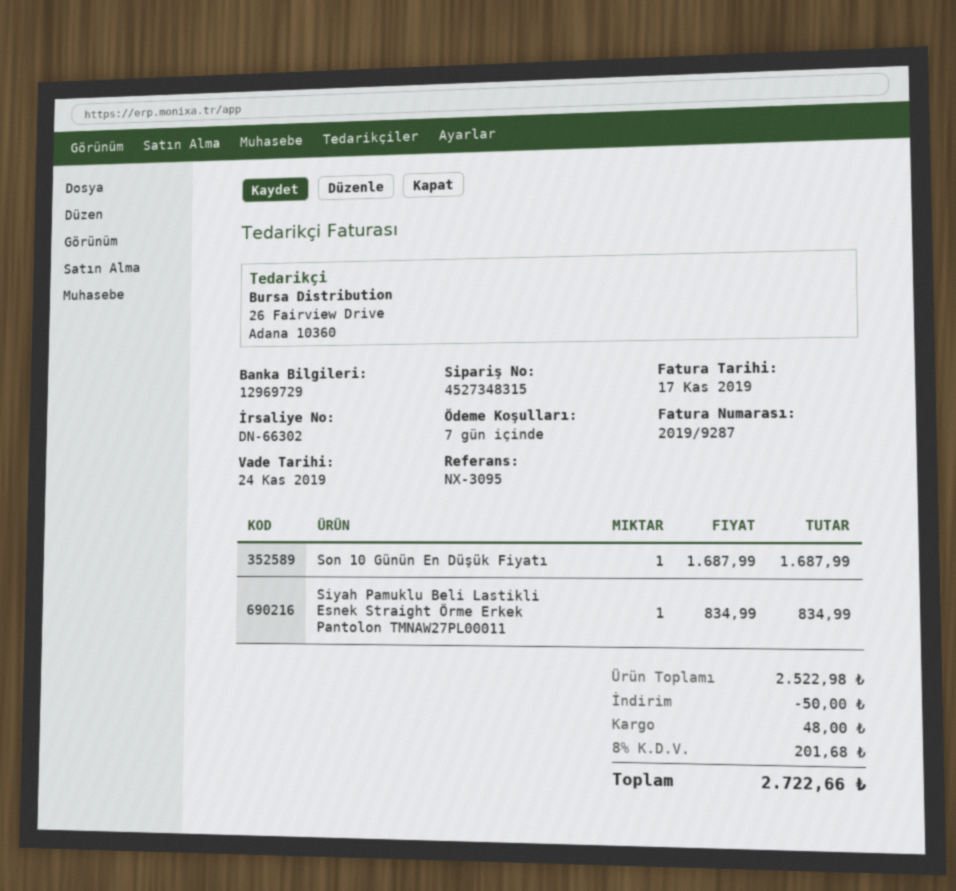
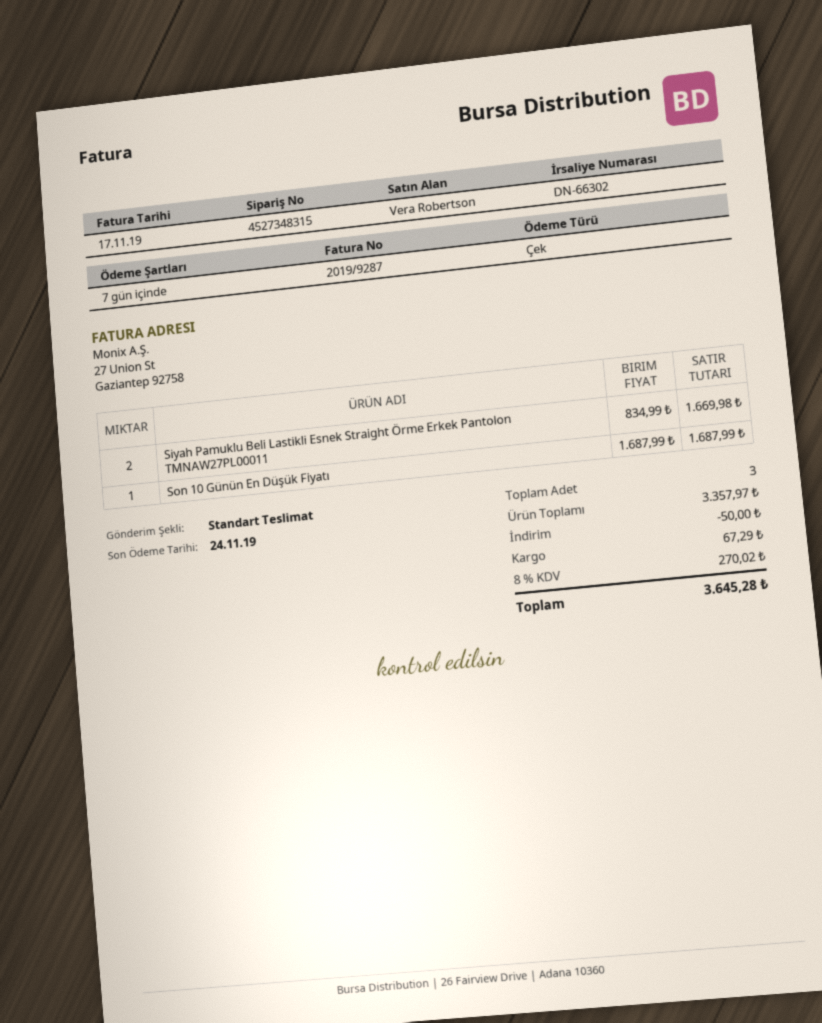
Siyah Pamuklu Beli Lastikli Esnek Straight Örme Erkek Pantolon TMNAW27PL00011: 1 x 834.99 = 834.99 -> 2 x 834.99 = 1669.98
subtotal: 2522.98 -> 3357.97
shipping: 48.00 -> 67.29
tax: 8% = 201.68 -> 8% = 270.02
total: 2722.66 -> 3645.28

